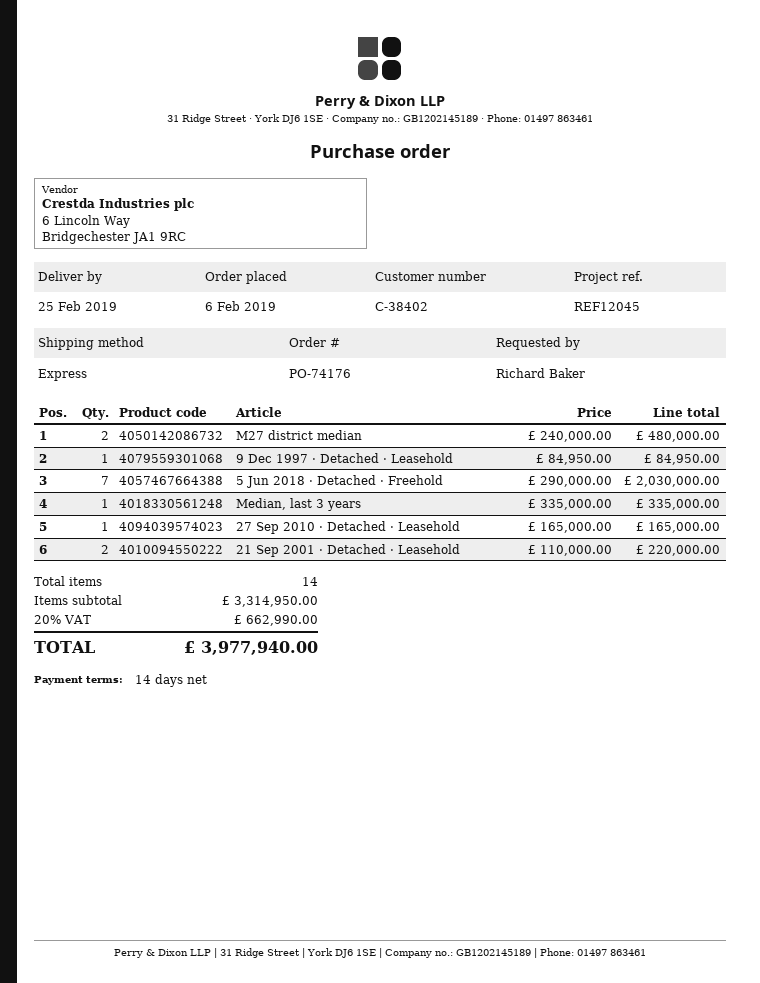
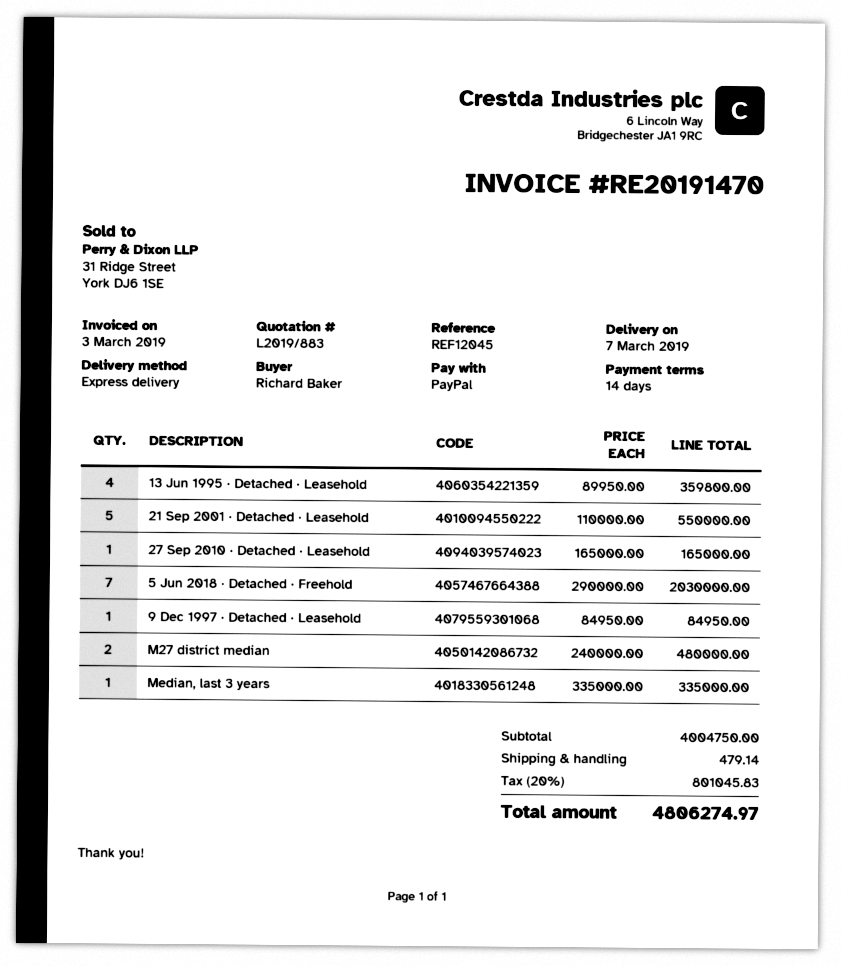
delivery date: 2019-02-25 -> 2019-03-07
21 Sep 2001 · Detached · Leasehold: 2 x 110000.00 = 220000.00 -> 5 x 110000.00 = 550000.00
13 Jun 1995 · Detached · Leasehold: none -> 4 x 89950.00 = 359800.00
subtotal: 3314950.00 -> 4004750.00
shipping: none -> 479.14
tax: 20% = 662990.00 -> 20% = 801045.83
total: 3977940.00 -> 4806274.97

